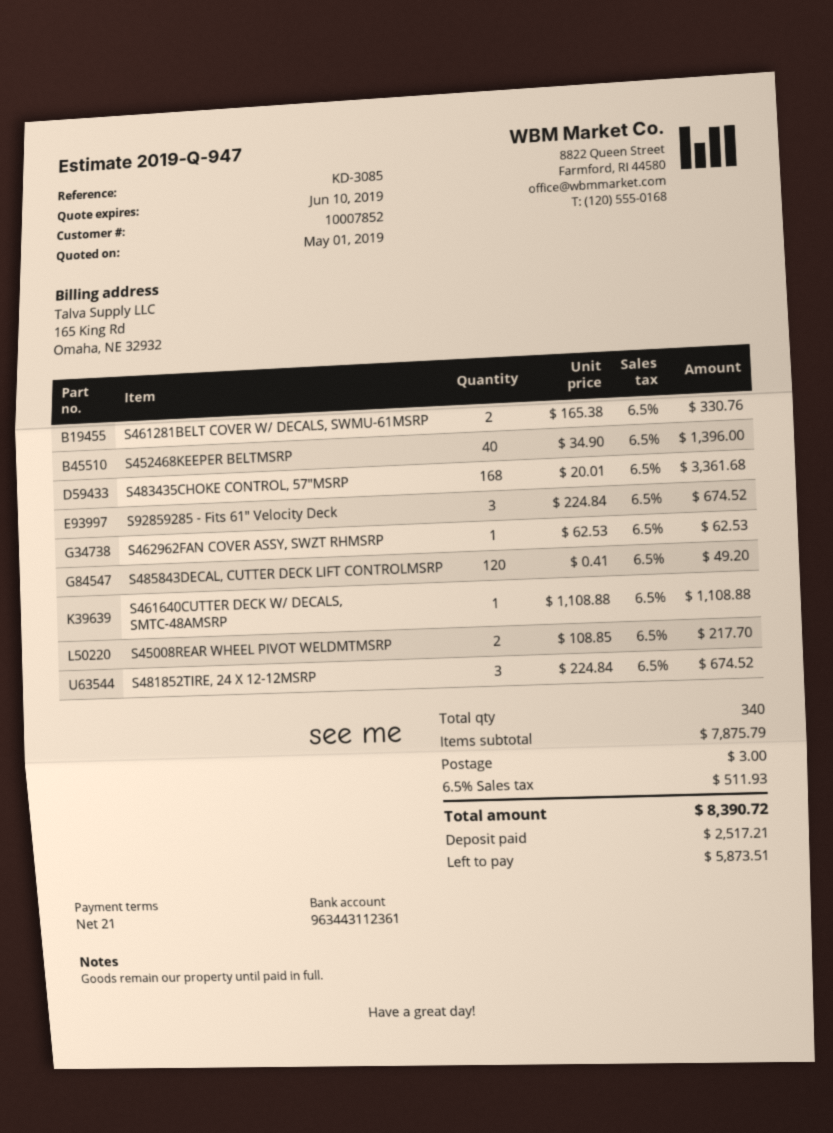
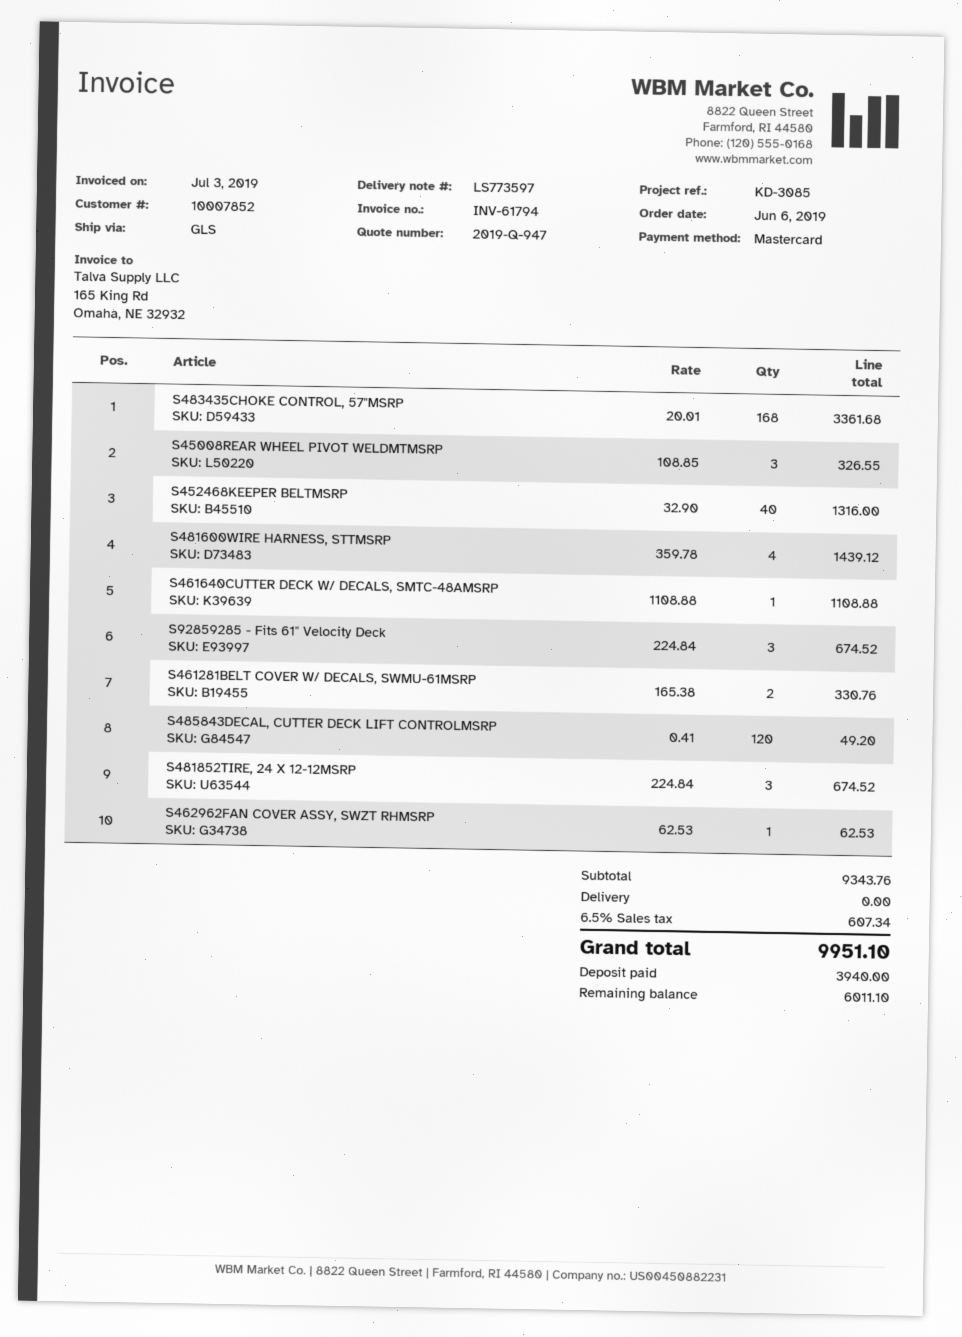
S452468KEEPER BELTMSRP: 40 x 34.90 = 1396.00 -> 40 x 32.90 = 1316.00
S45008REAR WHEEL PIVOT WELDMTMSRP: 2 x 108.85 = 217.70 -> 3 x 108.85 = 326.55
S481600WIRE HARNESS, STTMSRP: none -> 4 x 359.78 = 1439.12
subtotal: 7875.79 -> 9343.76
shipping: 3.00 -> 0.00
tax: 6.5% = 511.93 -> 6.5% = 607.34
total: 8390.72 -> 9951.10
deposit: 2517.21 -> 3940.00
balance: 5873.51 -> 6011.10

